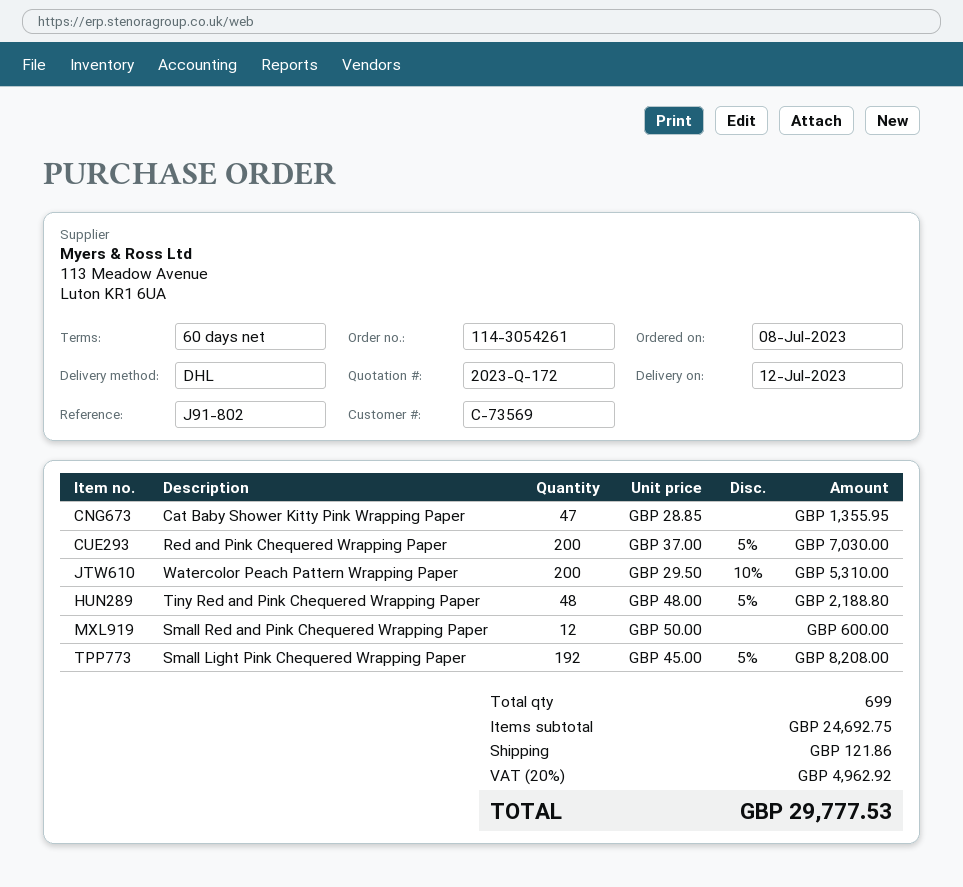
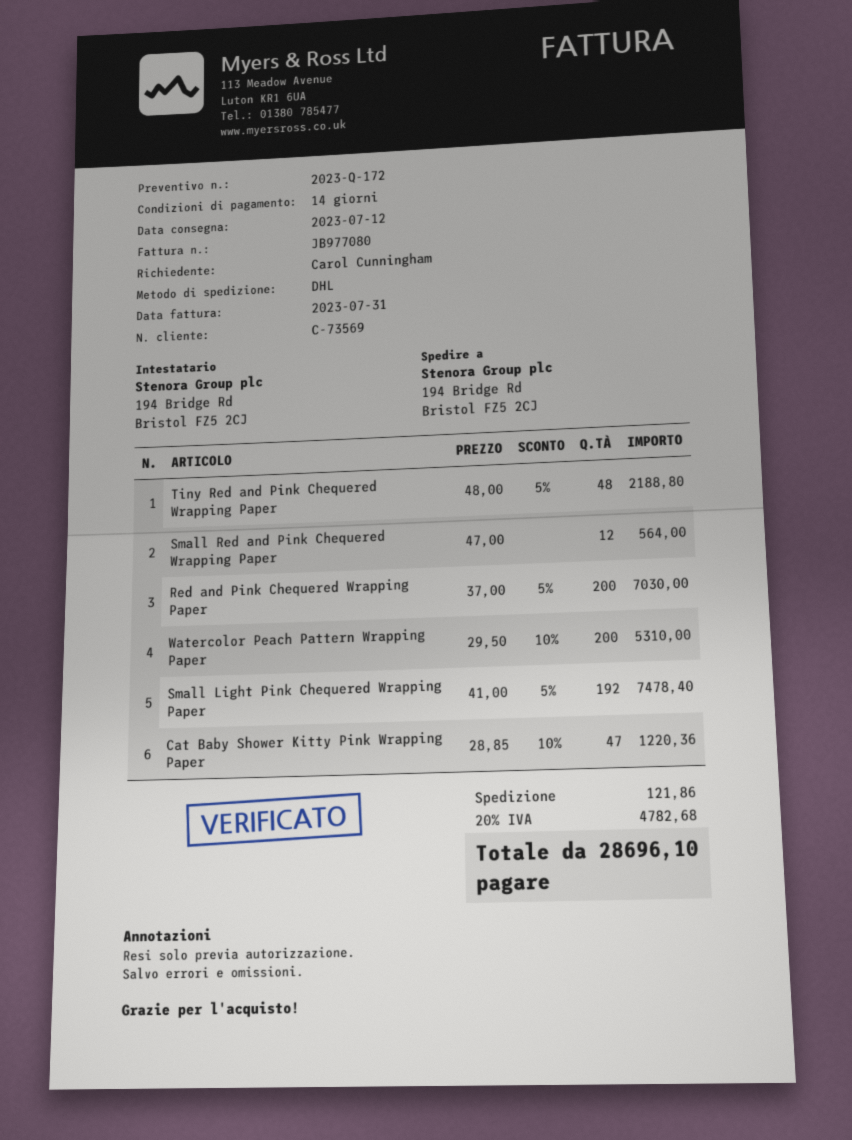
payment terms: 60 days -> 14 days
Cat Baby Shower Kitty Pink Wrapping Paper: 47 x 28.85 = 1355.95 -> 47 x 28.85 - 10% = 1220.36
Small Red and Pink Chequered Wrapping Paper: 12 x 50.00 = 600.00 -> 12 x 47.00 = 564.00
Small Light Pink Chequered Wrapping Paper: 192 x 45.00 - 5% = 8208.00 -> 192 x 41.00 - 5% = 7478.40
tax: 20% = 4962.92 -> 20% = 4782.68
total: 29777.53 -> 28696.10

